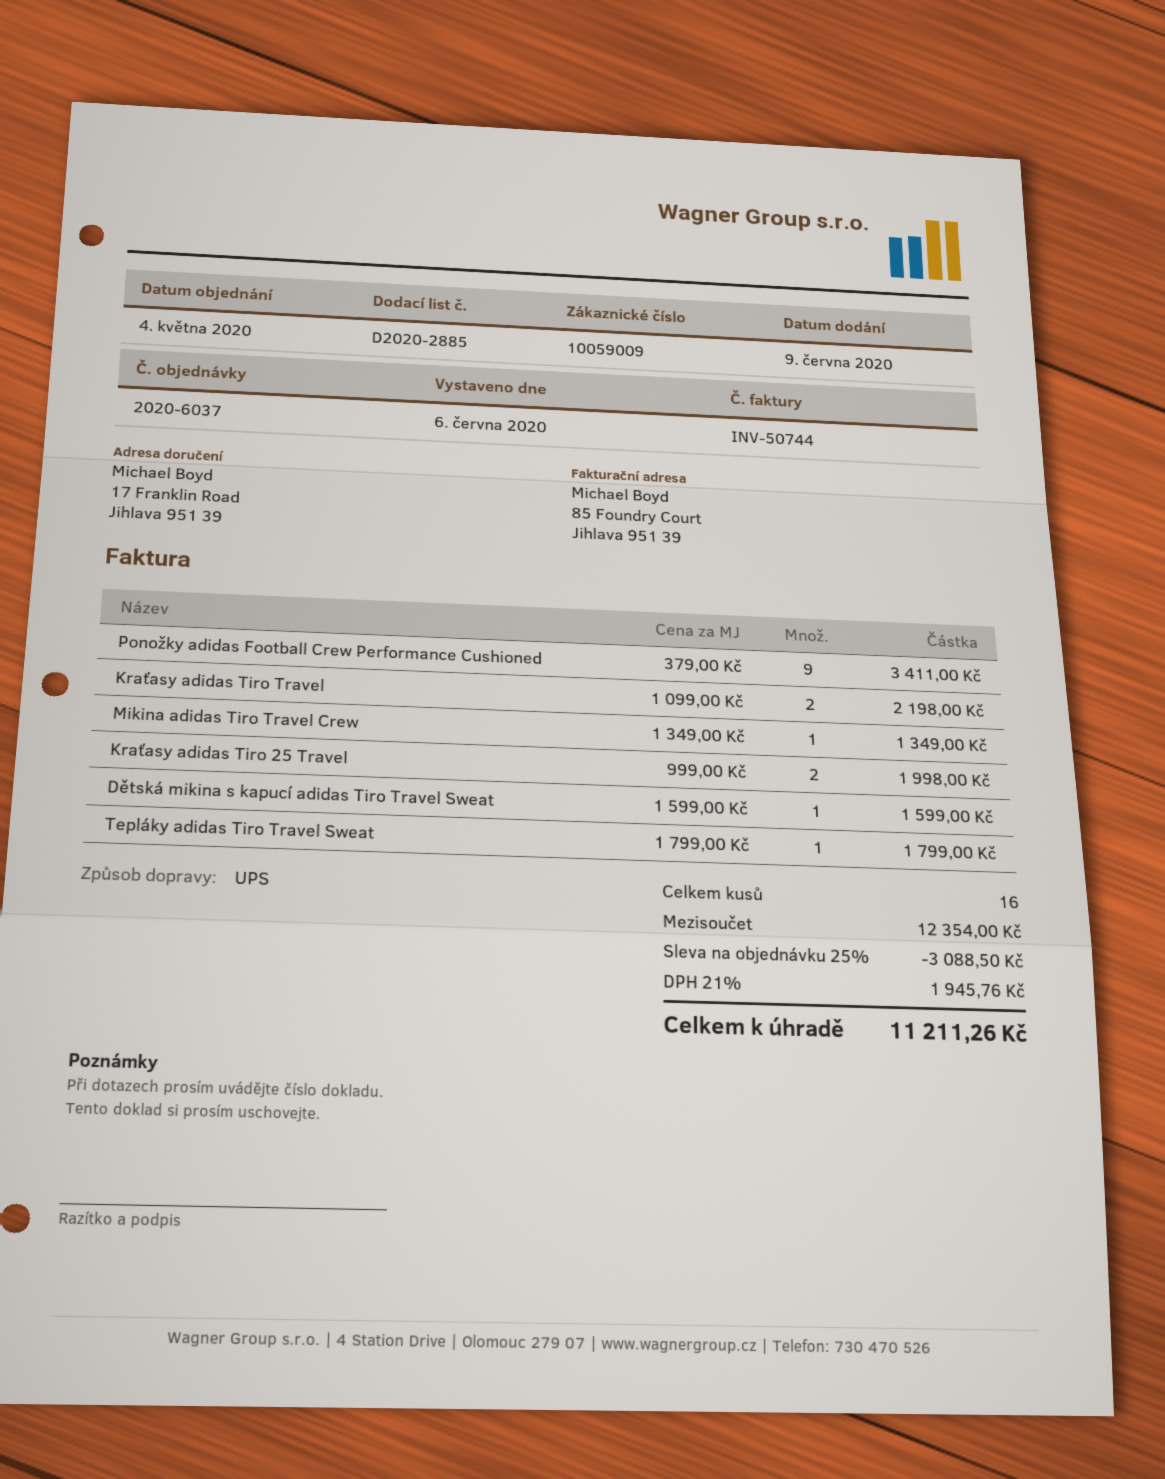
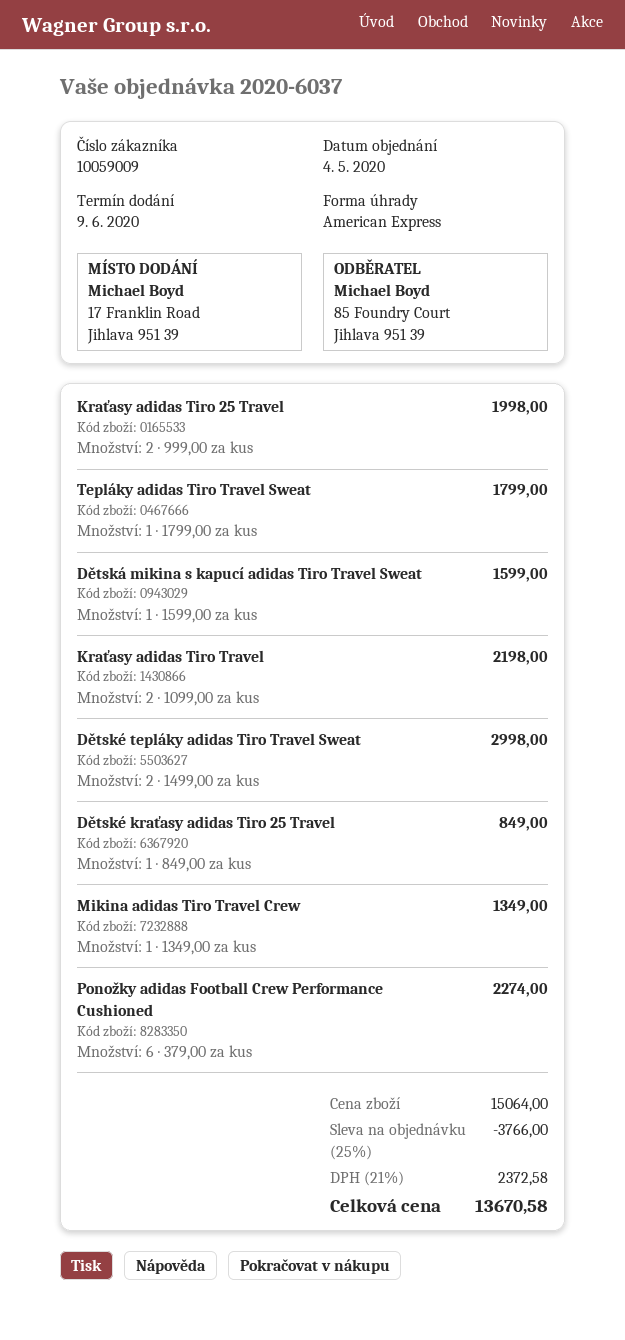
Ponožky adidas Football Crew Performance Cushioned: 9 x 379.00 = 3411.00 -> 6 x 379.00 = 2274.00
Dětské tepláky adidas Tiro Travel Sweat: none -> 2 x 1499.00 = 2998.00
Dětské kraťasy adidas Tiro 25 Travel: none -> 1 x 849.00 = 849.00
subtotal: 12354.00 -> 15064.00
discount: 25% = 3088.50 -> 25% = 3766.00
tax: 21% = 1945.76 -> 21% = 2372.58
total: 11211.26 -> 13670.58

